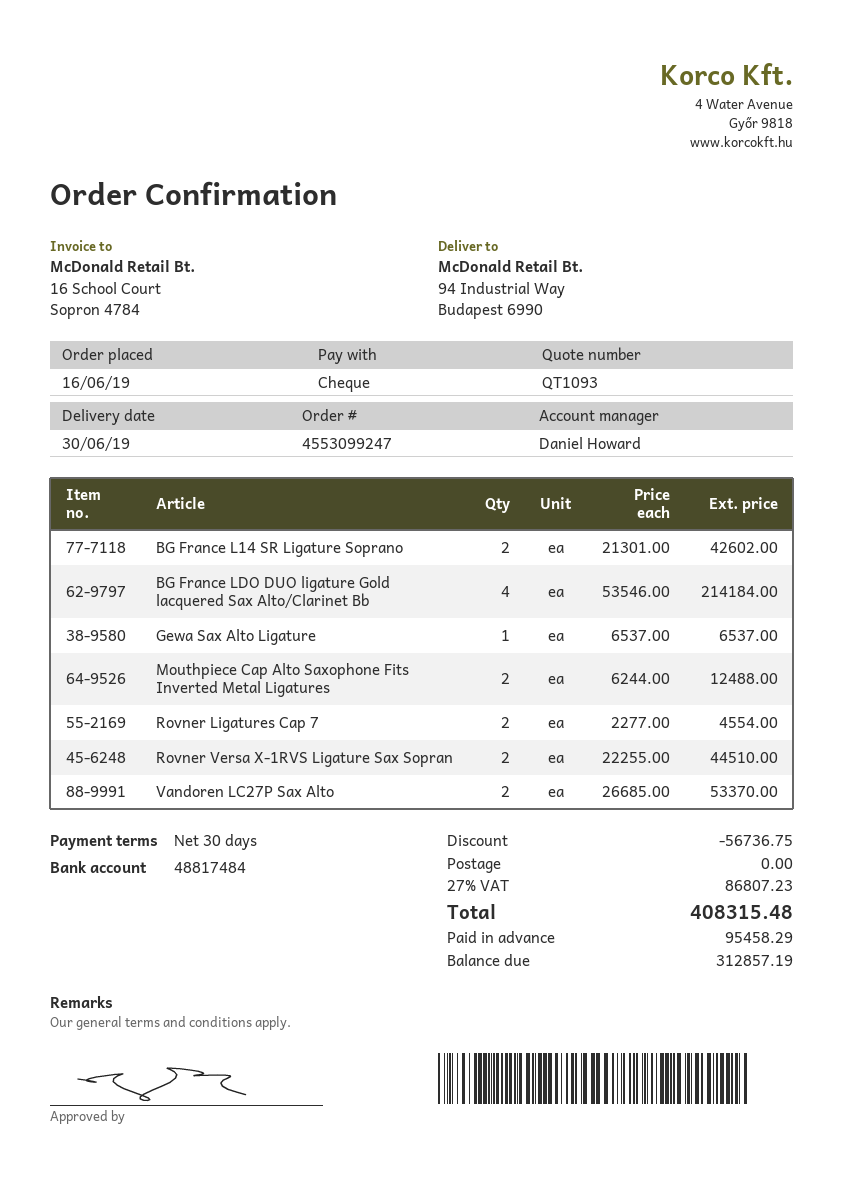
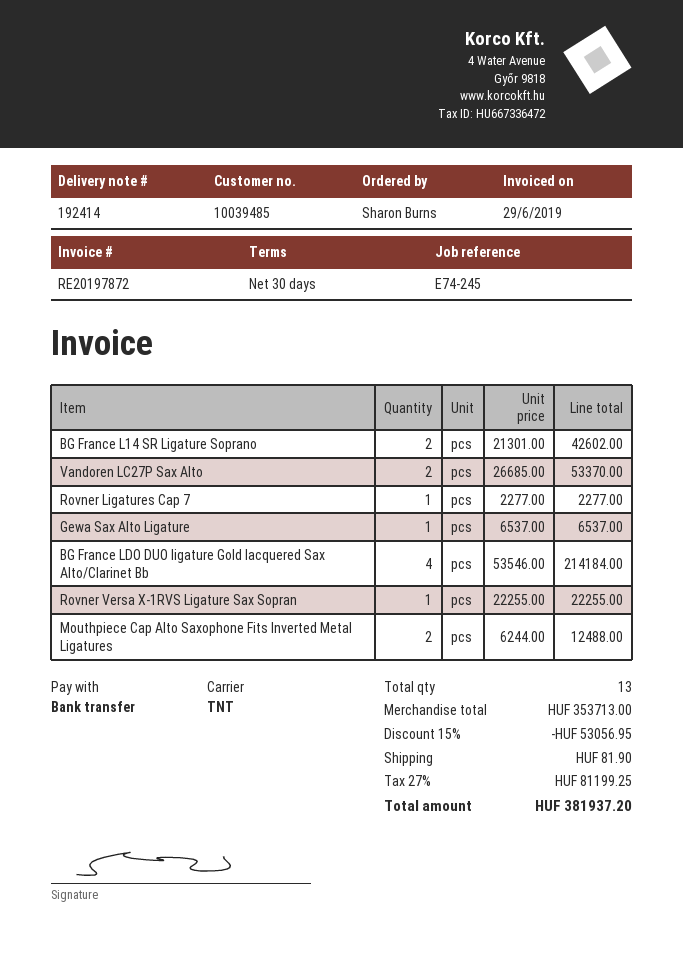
payment method: cheque -> bank transfer
Rovner Ligatures Cap 7: 2 x 2277.00 = 4554.00 -> 1 x 2277.00 = 2277.00
Rovner Versa X-1RVS Ligature Sax Sopran: 2 x 22255.00 = 44510.00 -> 1 x 22255.00 = 22255.00
discount: 56736.75 -> 53056.95
shipping: 0.00 -> 81.90
tax: 27% = 86807.23 -> 27% = 81199.25
total: 408315.48 -> 381937.20

